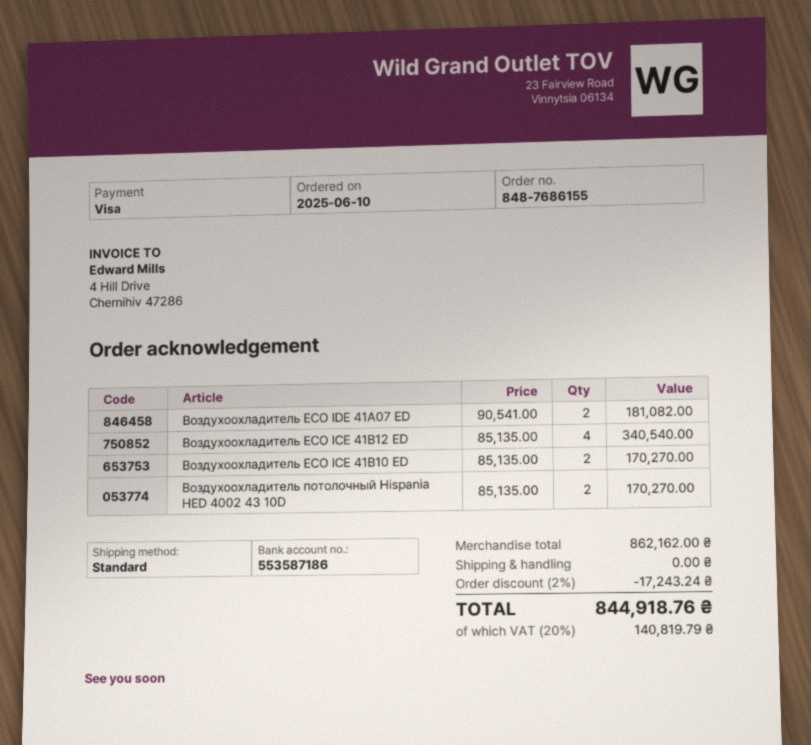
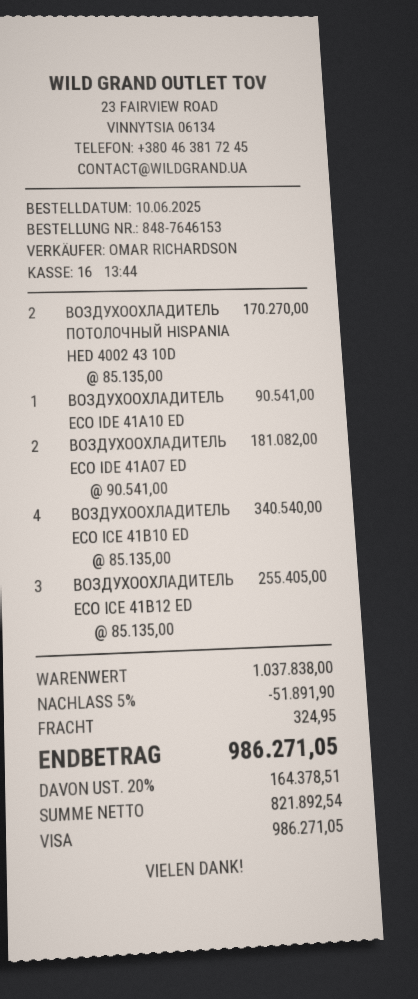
order number: 848-7686155 -> 848-7646153
Воздухоохладитель ECO ICE 41B12 ED: 4 x 85135.00 = 340540.00 -> 3 x 85135.00 = 255405.00
Воздухоохладитель ECO ICE 41B10 ED: 2 x 85135.00 = 170270.00 -> 4 x 85135.00 = 340540.00
ВОЗДУХООХЛАДИТЕЛЬ ECO IDE 41A10 ED: none -> 1 x 90541.00 = 90541.00
subtotal: 862162.00 -> 1037838.00
discount: 2% = 17243.24 -> 5% = 51891.90
shipping: 0.00 -> 324.95
tax: 20% = 140819.79 -> 20% = 164378.51
total: 844918.76 -> 986271.05

